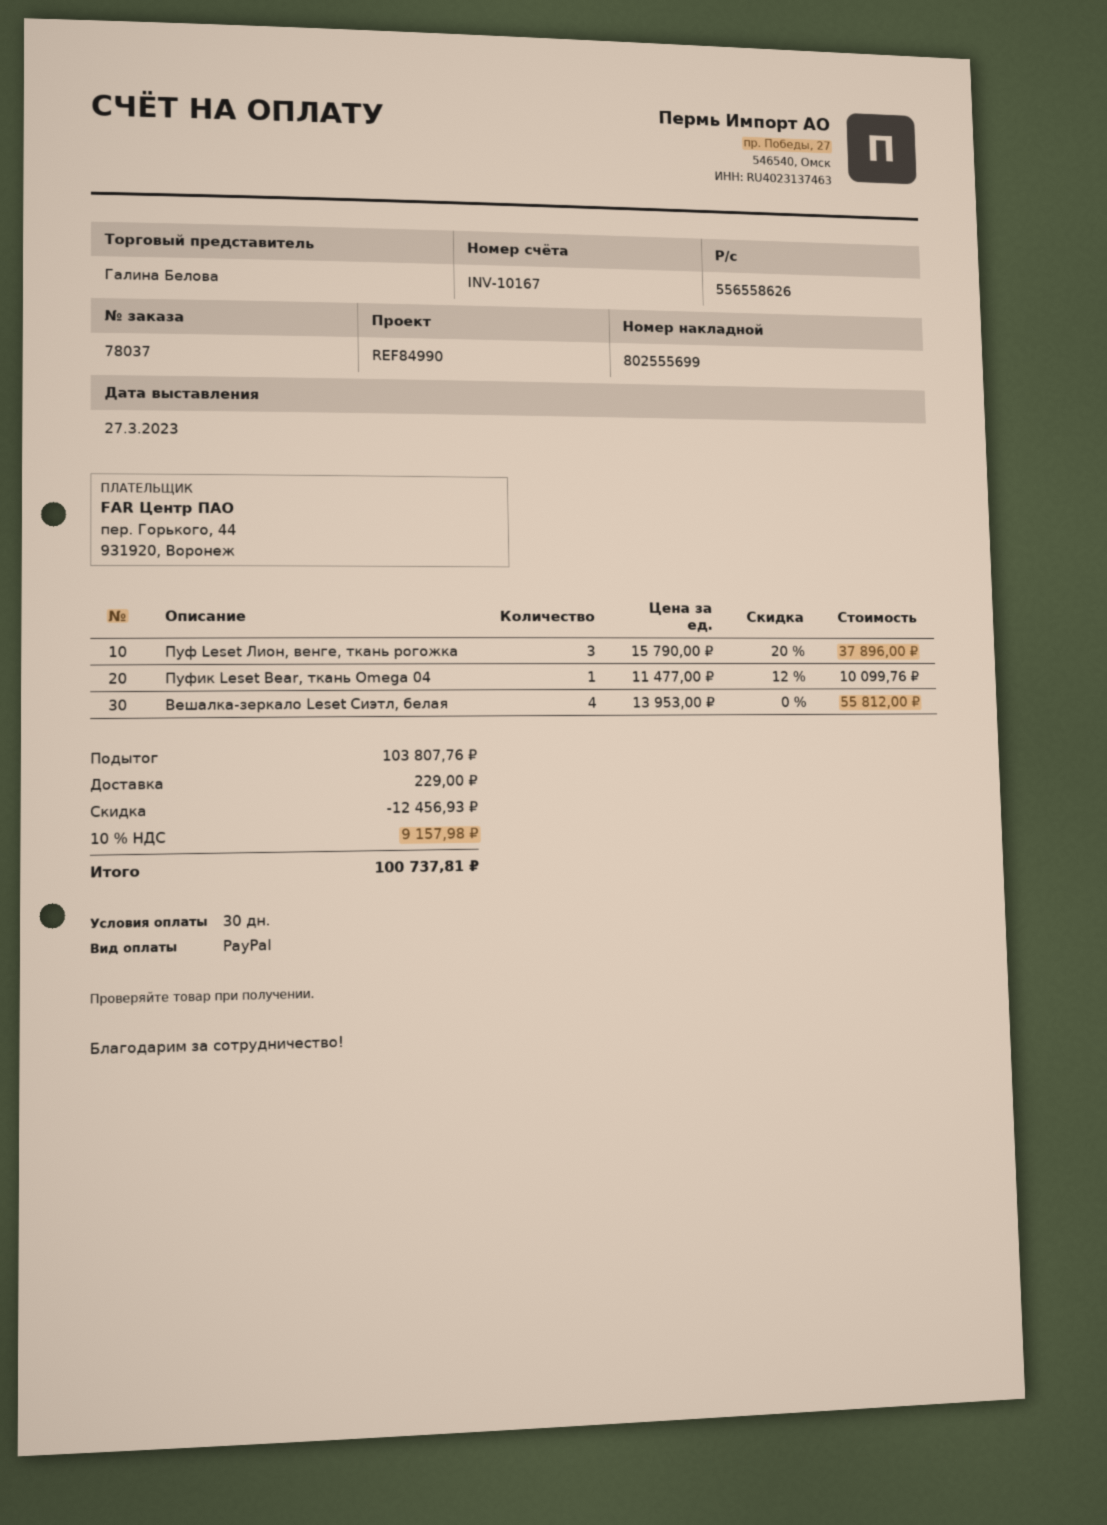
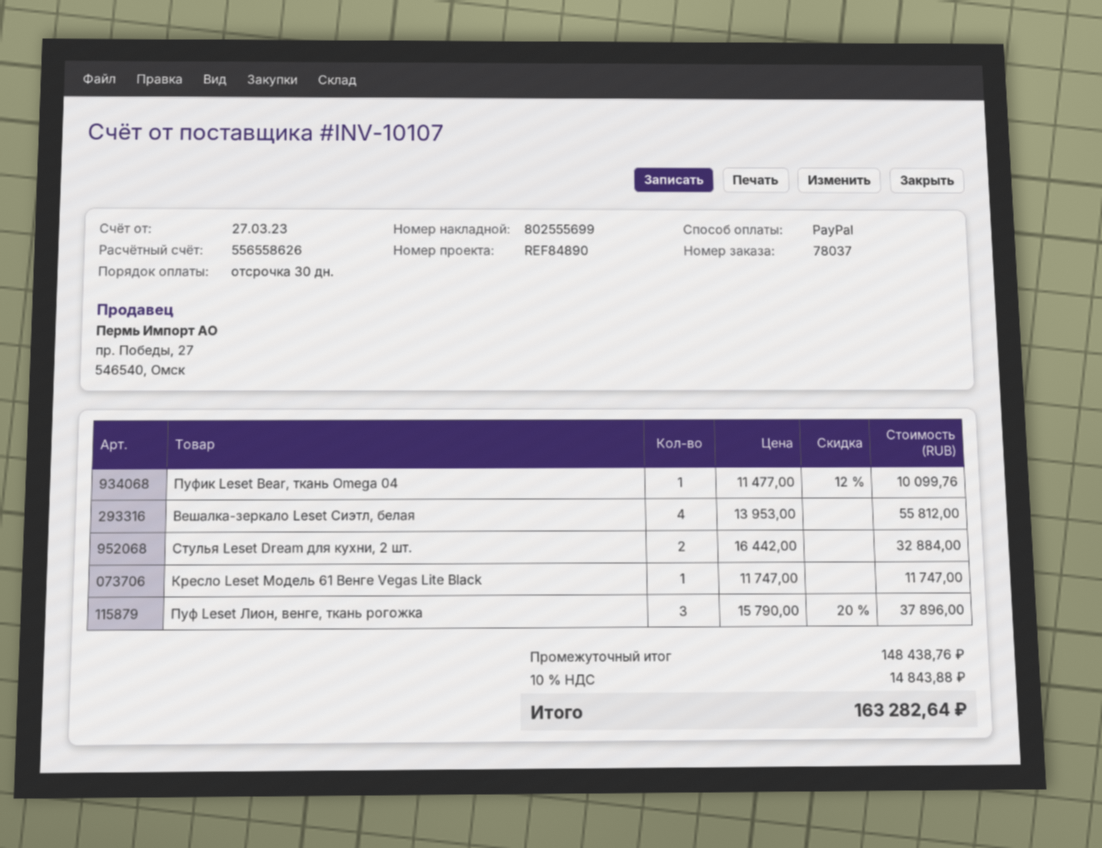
invoice number: INV-10167 -> INV-10107
reference: REF84990 -> REF84890
Стулья Leset Dream для кухни, 2 шт.: none -> 2 x 16442.00 = 32884.00
Кресло Leset Модель 61 Венге Vegas Lite Black: none -> 1 x 11747.00 = 11747.00
subtotal: 103807.76 -> 148438.76
discount: 12456.93 -> none
shipping: 229.00 -> none
tax: 10% = 9157.98 -> 10% = 14843.88
total: 100737.81 -> 163282.64

